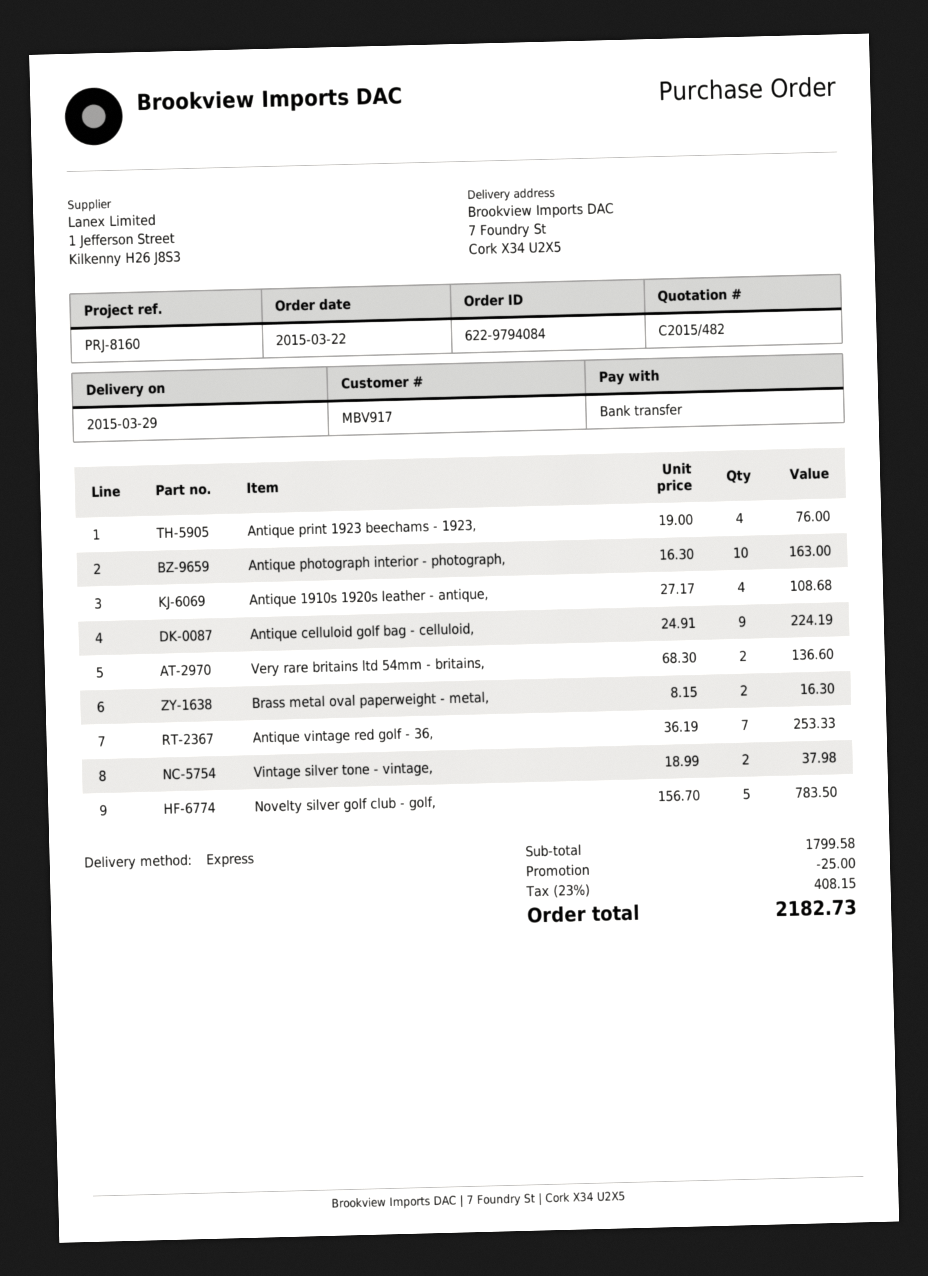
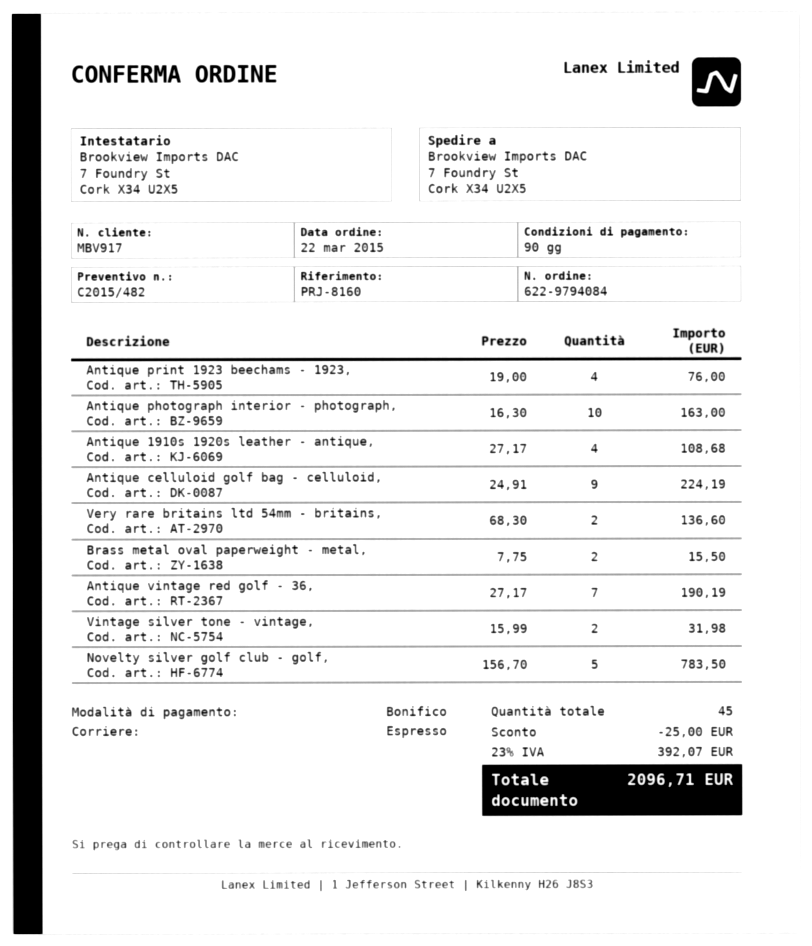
Brass metal oval paperweight - metal,: 2 x 8.15 = 16.30 -> 2 x 7.75 = 15.50
Antique vintage red golf - 36,: 7 x 36.19 = 253.33 -> 7 x 27.17 = 190.19
Vintage silver tone - vintage,: 2 x 18.99 = 37.98 -> 2 x 15.99 = 31.98
tax: 23% = 408.15 -> 23% = 392.07
total: 2182.73 -> 2096.71

